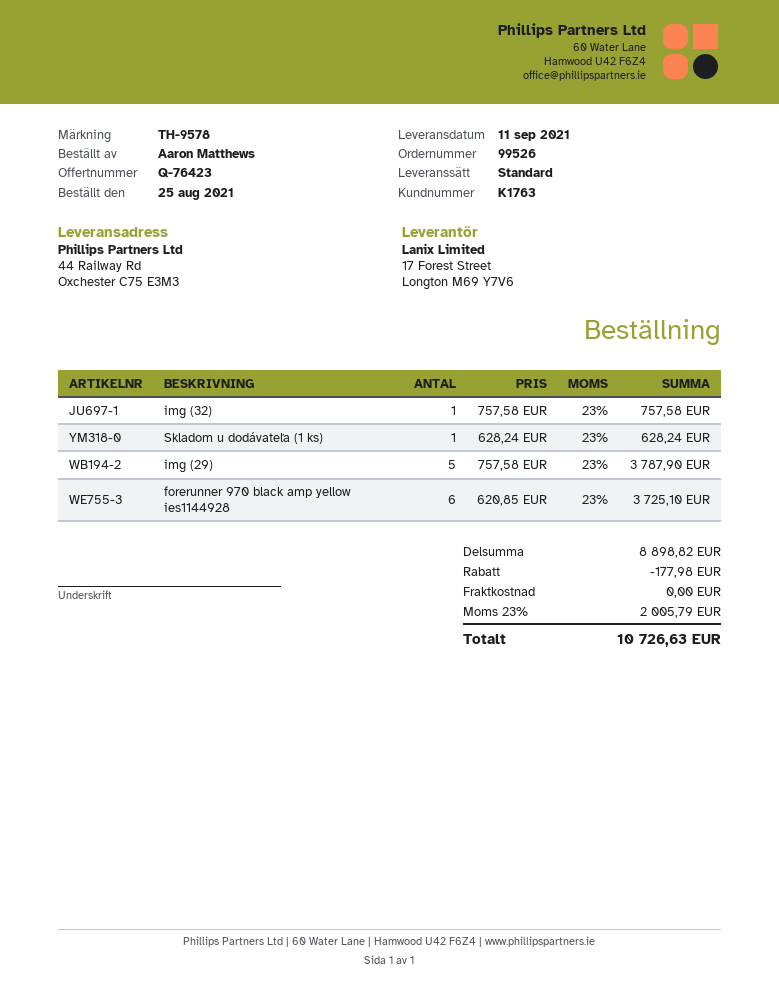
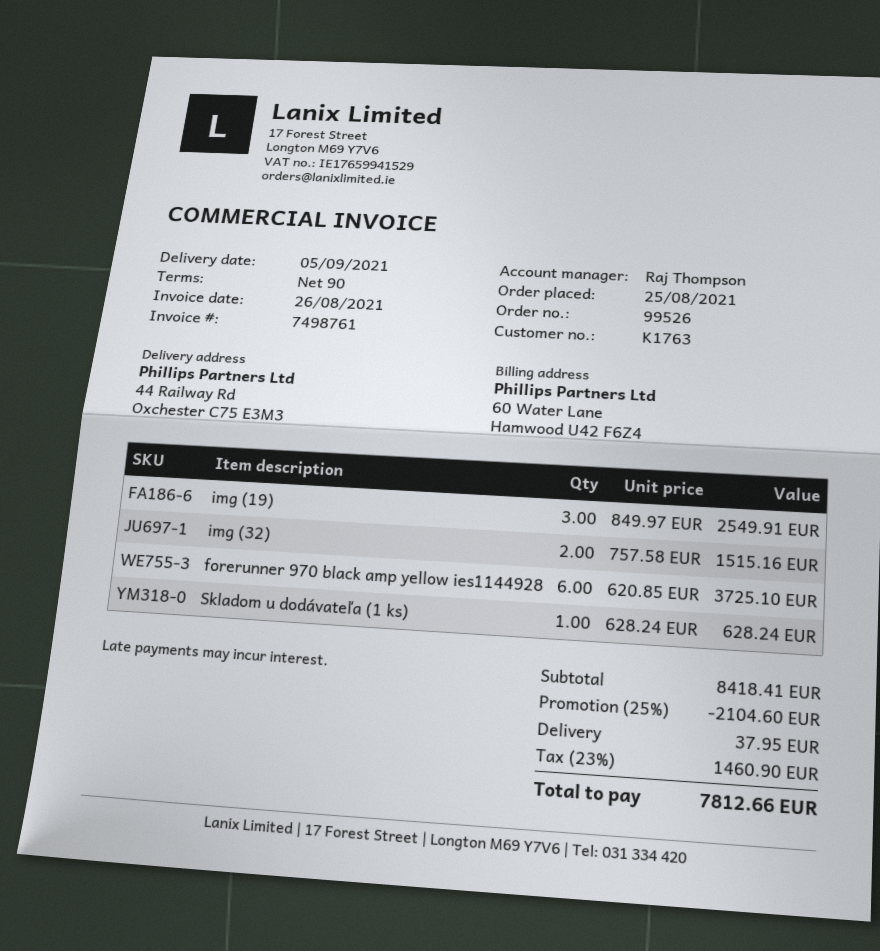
delivery date: 2021-09-11 -> 2021-09-05
img (32): 1 x 757.58 = 757.58 -> 2 x 757.58 = 1515.16
img (29): 5 x 757.58 = 3787.90 -> none
img (19): none -> 3 x 849.97 = 2549.91
subtotal: 8898.82 -> 8418.41
discount: 177.98 -> 2104.60
shipping: 0.00 -> 37.95
tax: 23% = 2005.79 -> 23% = 1460.90
total: 10726.63 -> 7812.66

